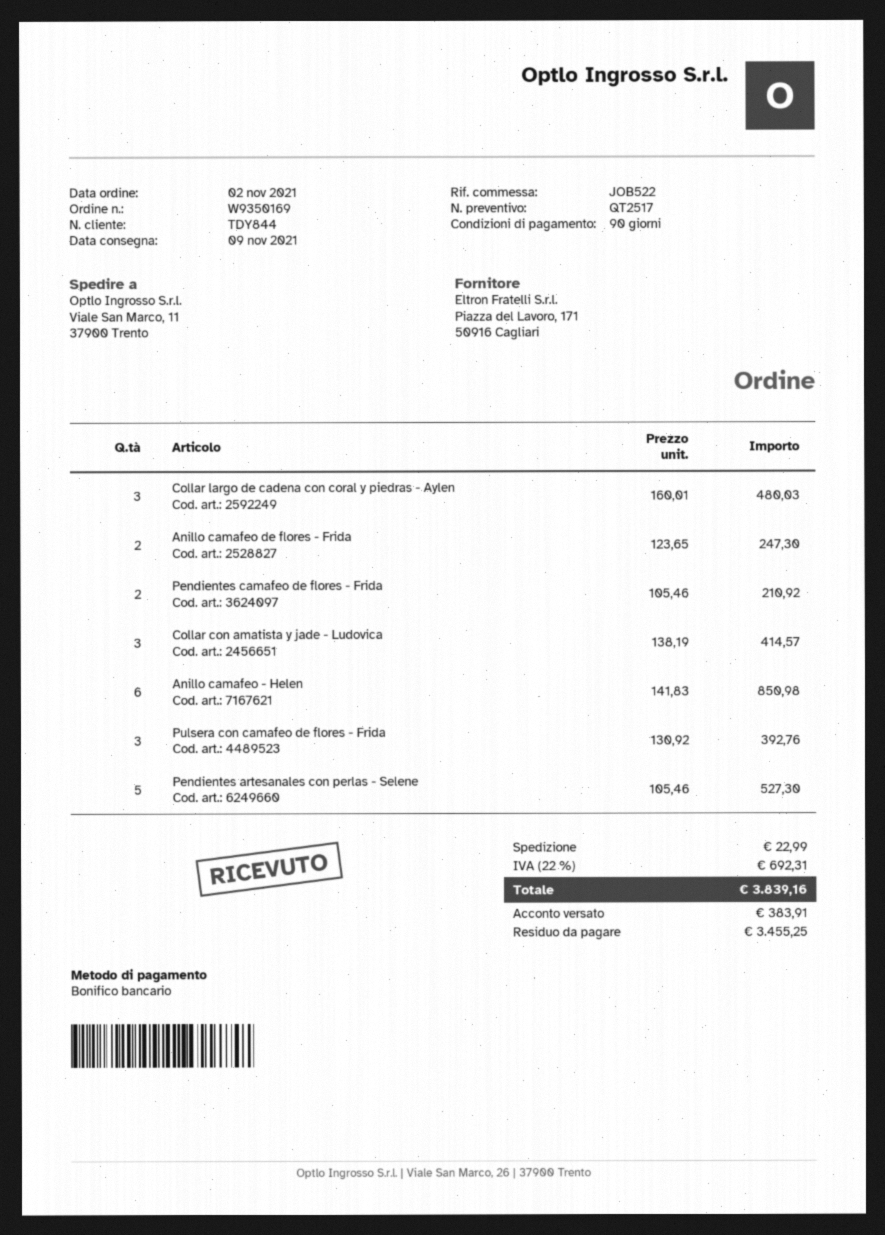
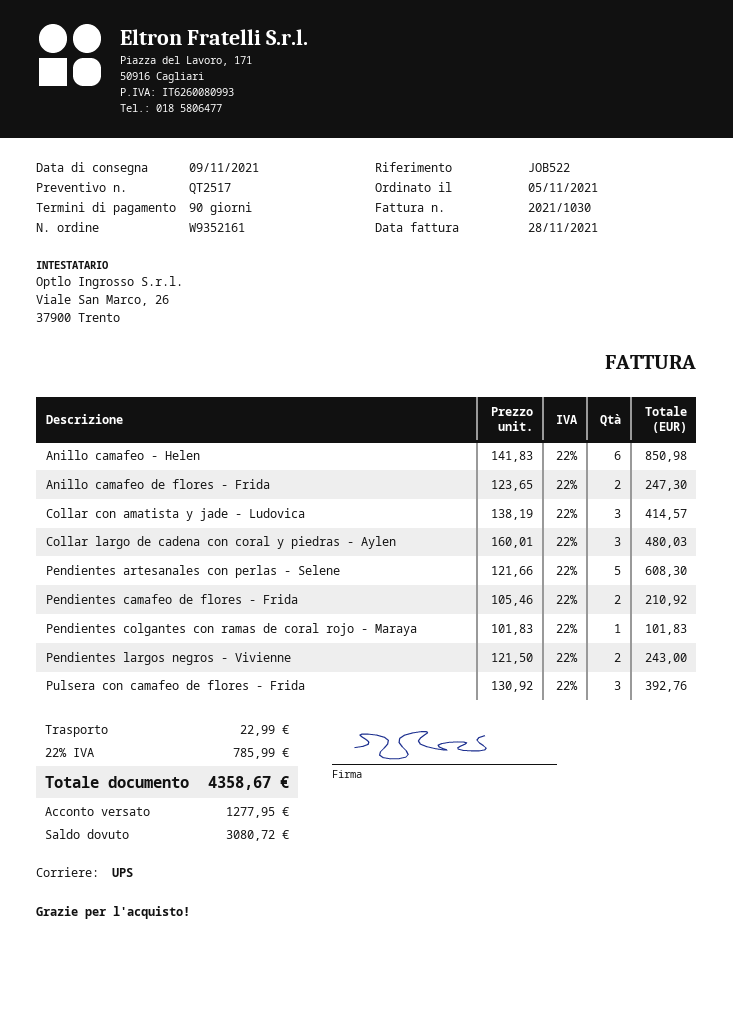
order number: W9350169 -> W9352161
order date: 2021-11-02 -> 2021-11-05
Pendientes artesanales con perlas - Selene: 5 x 105.46 = 527.30 -> 5 x 121.66 = 608.30
Pendientes colgantes con ramas de coral rojo - Maraya: none -> 1 x 101.83 = 101.83
Pendientes largos negros - Vivienne: none -> 2 x 121.50 = 243.00
tax: 22% = 692.31 -> 22% = 785.99
total: 3839.16 -> 4358.67
deposit: 383.91 -> 1277.95
balance: 3455.25 -> 3080.72

